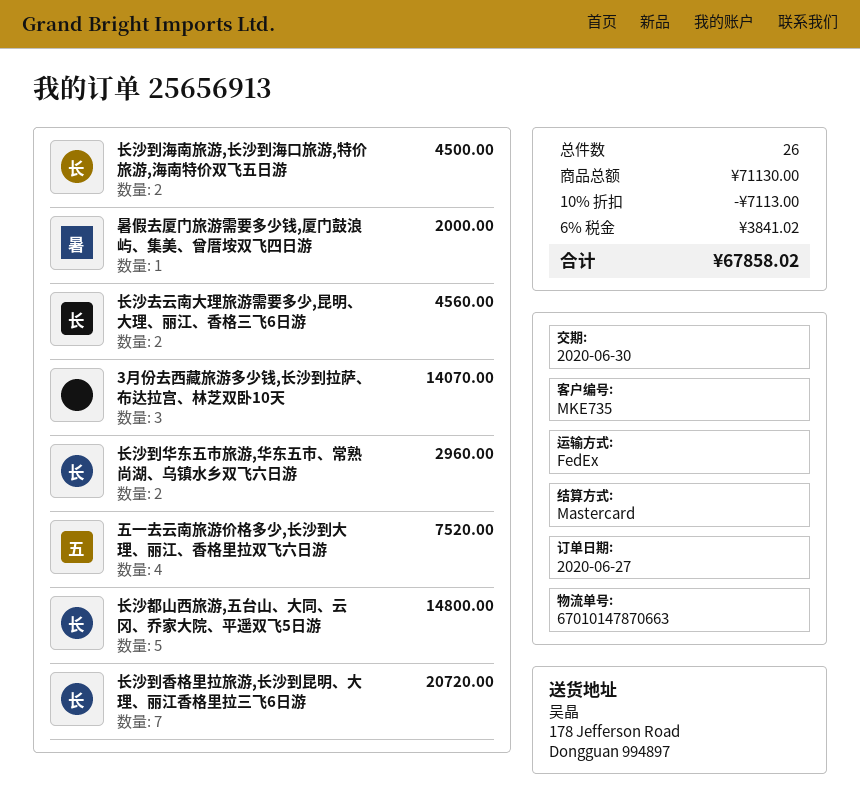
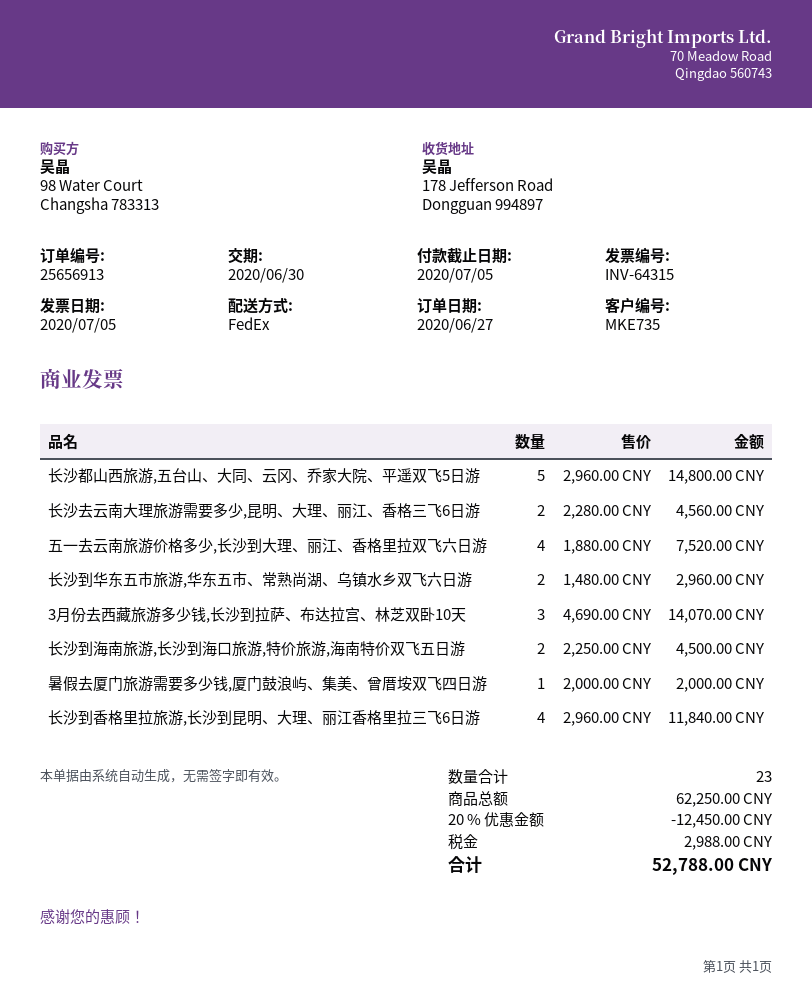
长沙到香格里拉旅游,长沙到昆明、大理、丽江香格里拉三飞6日游: 7 for 20720.00 -> 4 for 11840.00
total quantity: 26 -> 23
subtotal: 71130.00 -> 62250.00
discount: 10% = 7113.00 -> 20% = 12450.00
tax: 3841.02 -> 2988.00
total: 67858.02 -> 52788.00

